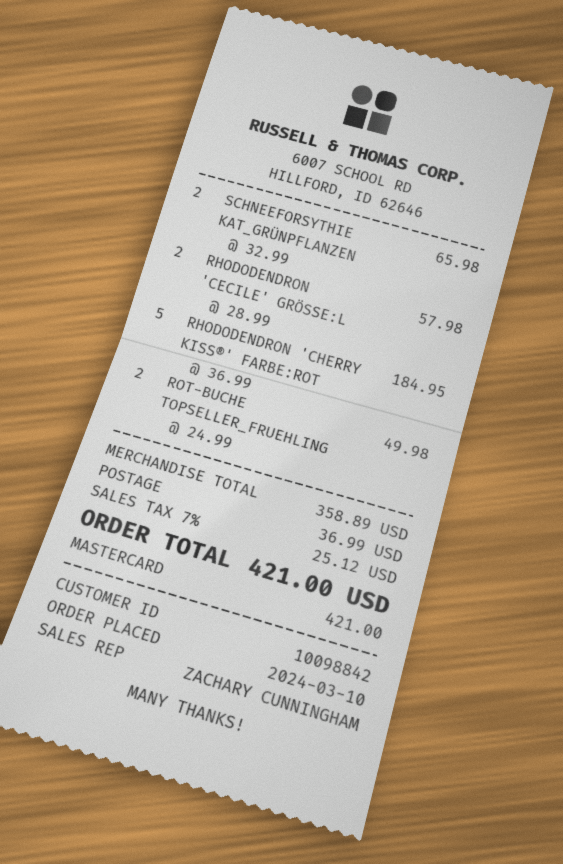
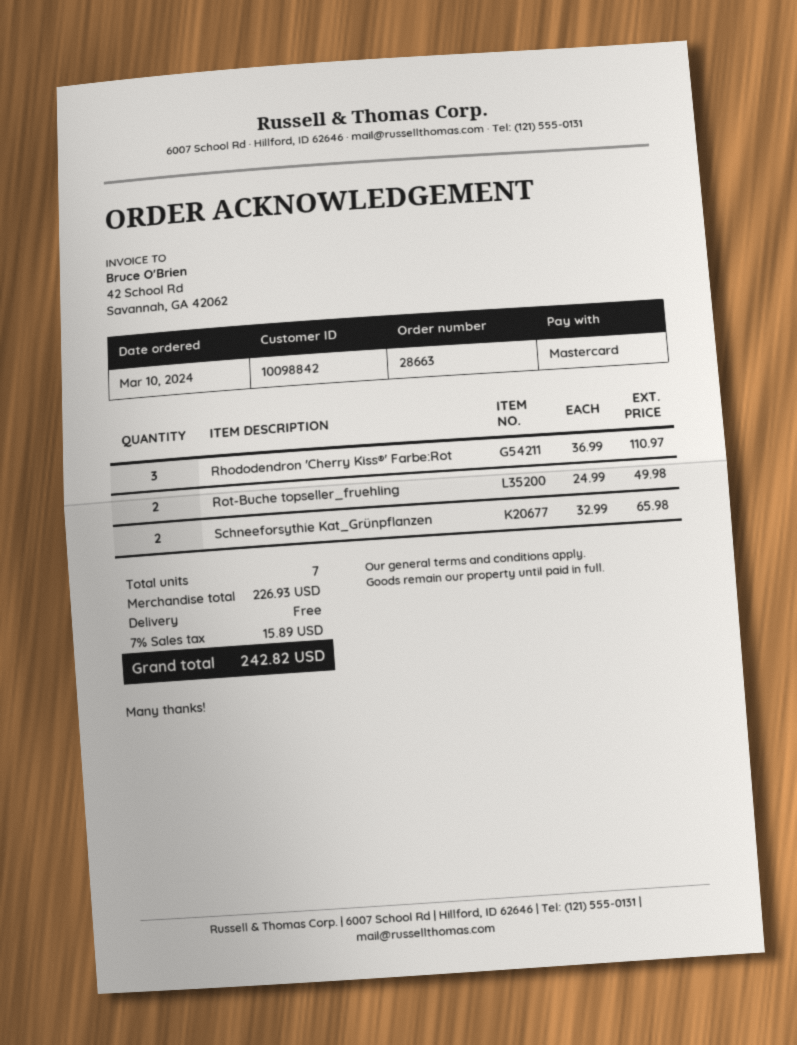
RHODODENDRON 'CECILE' GRÖSSE:L: 2 x 28.99 = 57.98 -> none
RHODODENDRON 'CHERRY KISS®' FARBE:ROT: 5 x 36.99 = 184.95 -> 3 x 36.99 = 110.97
subtotal: 358.89 -> 226.93
shipping: 36.99 -> 0.00
tax: 7% = 25.12 -> 7% = 15.89
total: 421.00 -> 242.82

